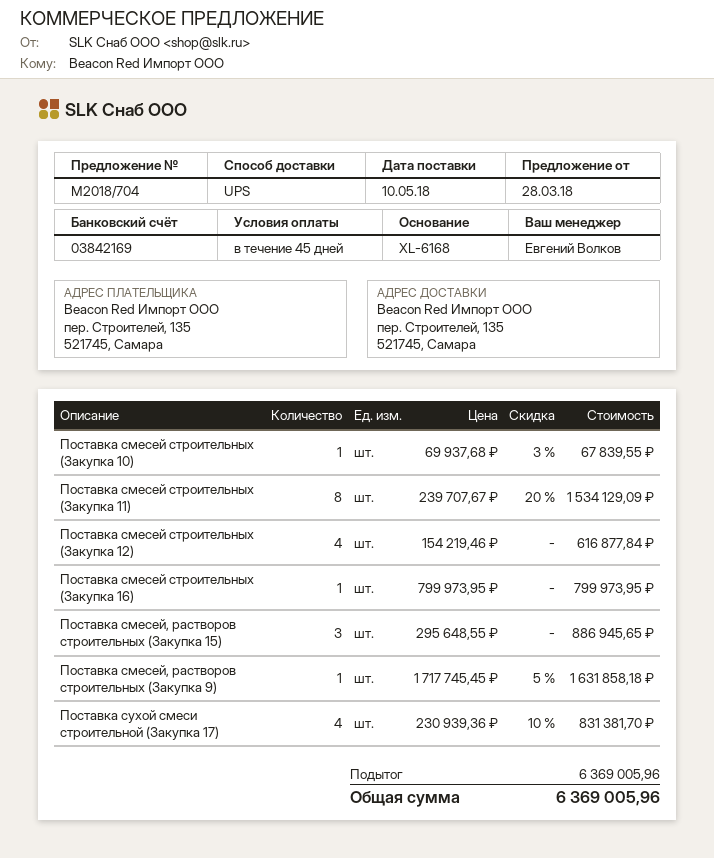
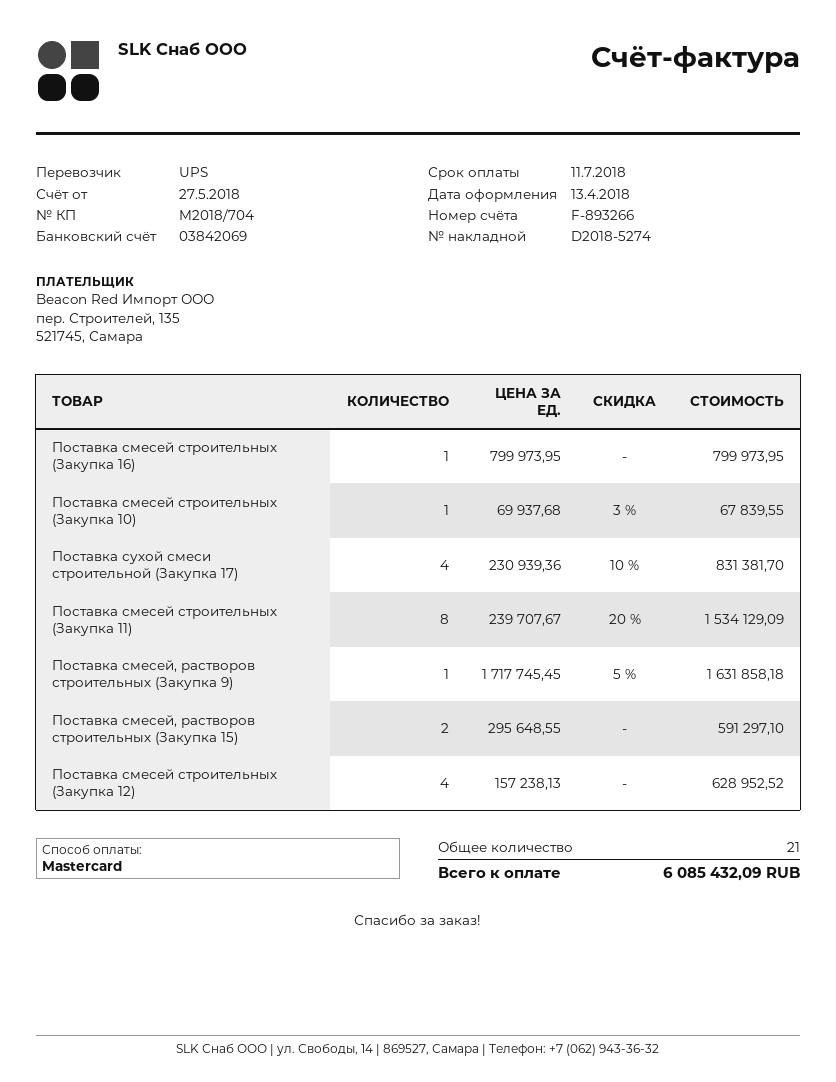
bank account: 03842169 -> 03842069
Поставка смесей строительных (Закупка 12): 4 x 154219.46 = 616877.84 -> 4 x 157238.13 = 628952.52
Поставка смесей, растворов строительных (Закупка 15): 3 x 295648.55 = 886945.65 -> 2 x 295648.55 = 591297.10
total: 6369005.96 -> 6085432.09

